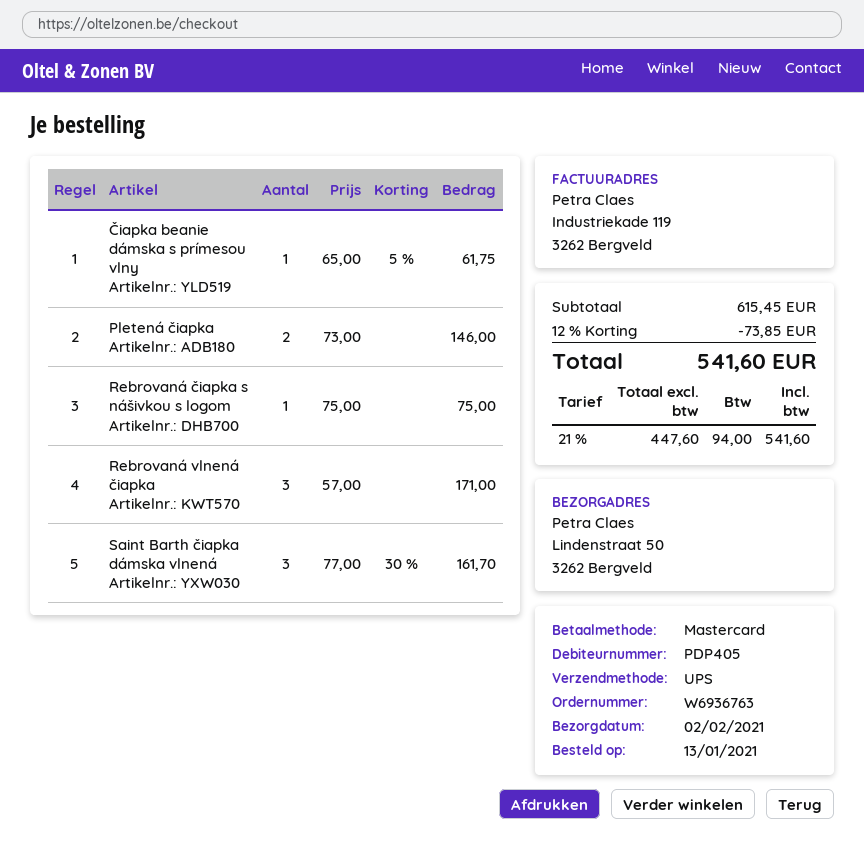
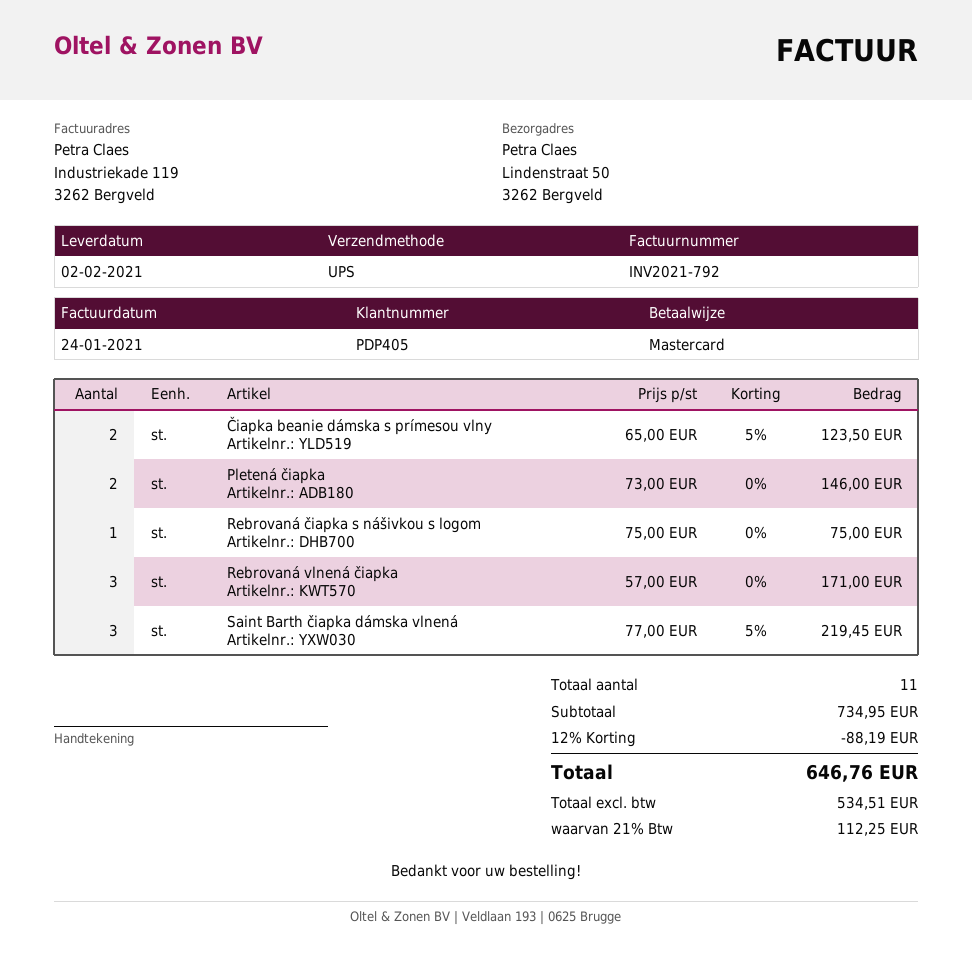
Čiapka beanie dámska s prímesou vlny: 1 x 65.00 - 5% = 61.75 -> 2 x 65.00 - 5% = 123.50
Saint Barth čiapka dámska vlnená: 3 x 77.00 - 30% = 161.70 -> 3 x 77.00 - 5% = 219.45
subtotal: 615.45 -> 734.95
discount: 12% = 73.85 -> 12% = 88.19
net: 447.60 -> 534.51
tax: 21% = 94.00 -> 21% = 112.25
total: 541.60 -> 646.76

